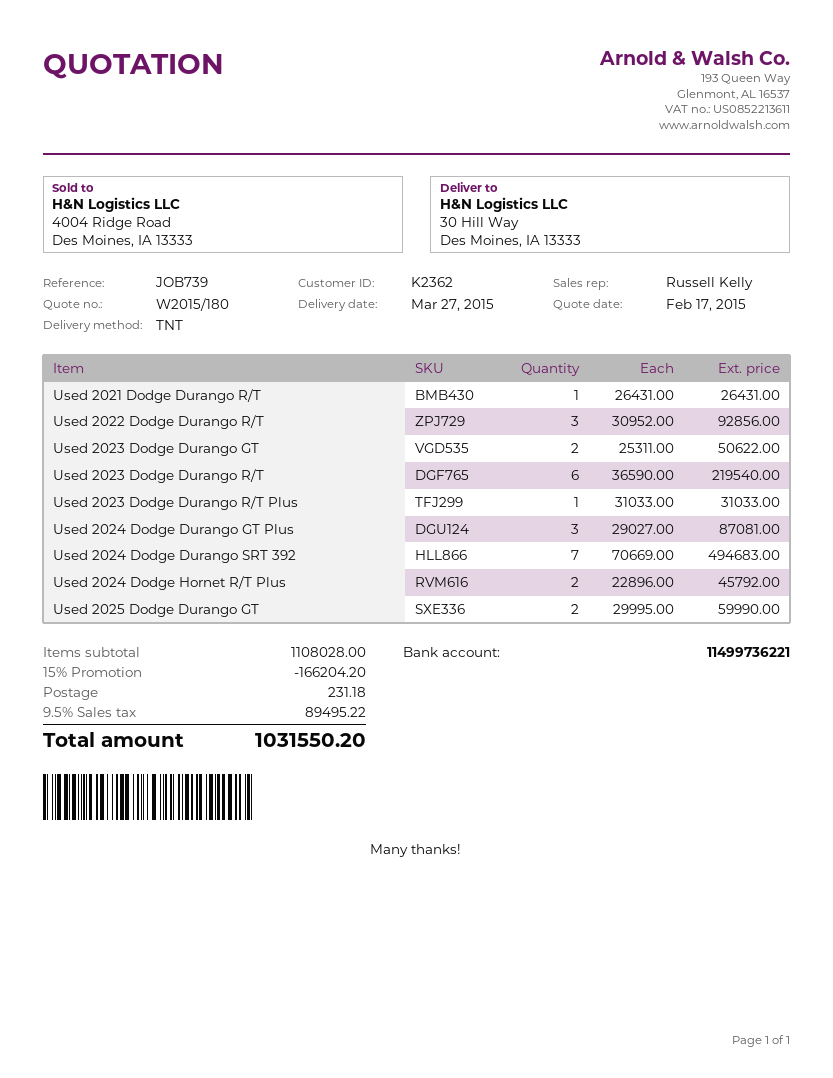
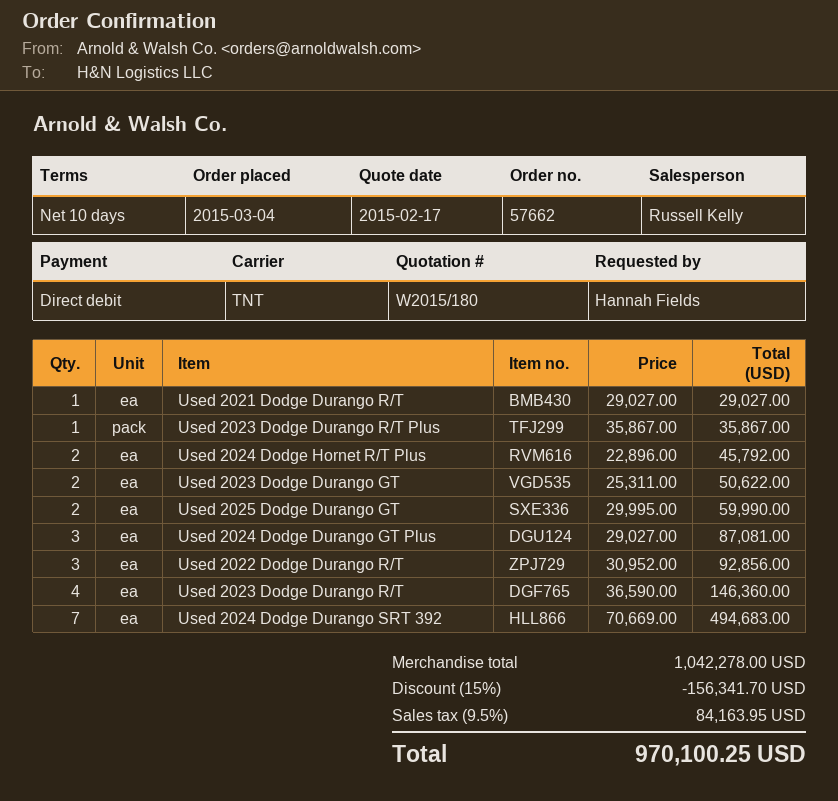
Used 2021 Dodge Durango R/T: 1 x 26431.00 = 26431.00 -> 1 x 29027.00 = 29027.00
Used 2023 Dodge Durango R/T: 6 x 36590.00 = 219540.00 -> 4 x 36590.00 = 146360.00
Used 2023 Dodge Durango R/T Plus: 1 x 31033.00 = 31033.00 -> 1 x 35867.00 = 35867.00
subtotal: 1108028.00 -> 1042278.00
discount: 15% = 166204.20 -> 15% = 156341.70
shipping: 231.18 -> none
tax: 9.5% = 89495.22 -> 9.5% = 84163.95
total: 1031550.20 -> 970100.25

